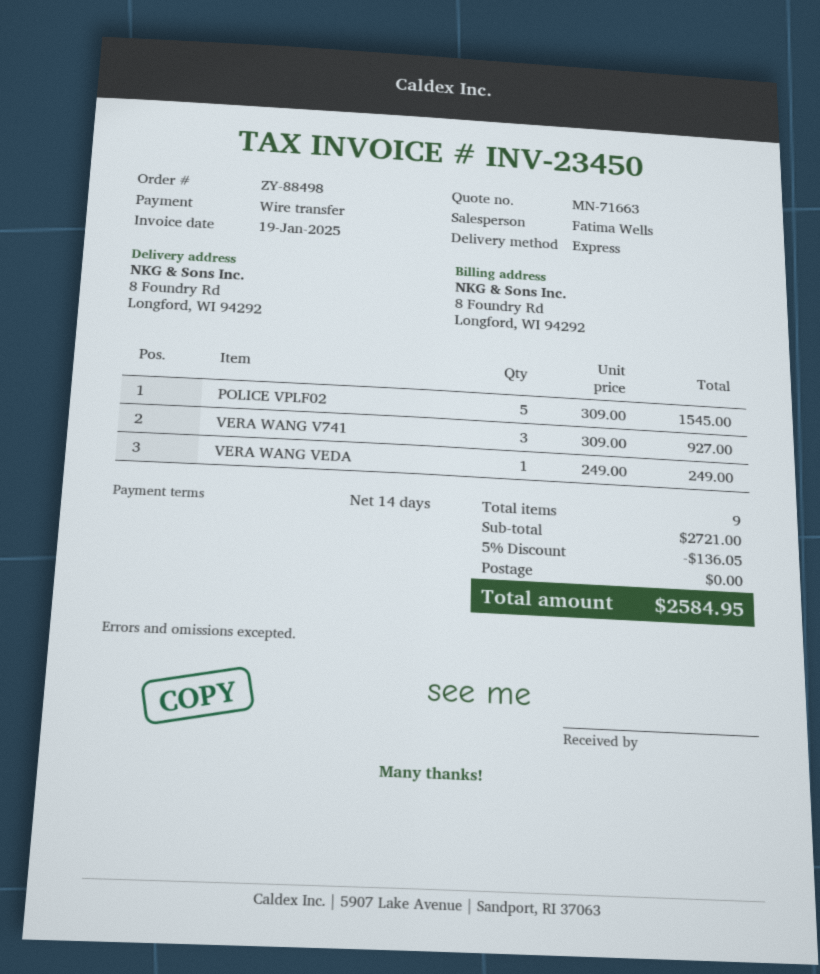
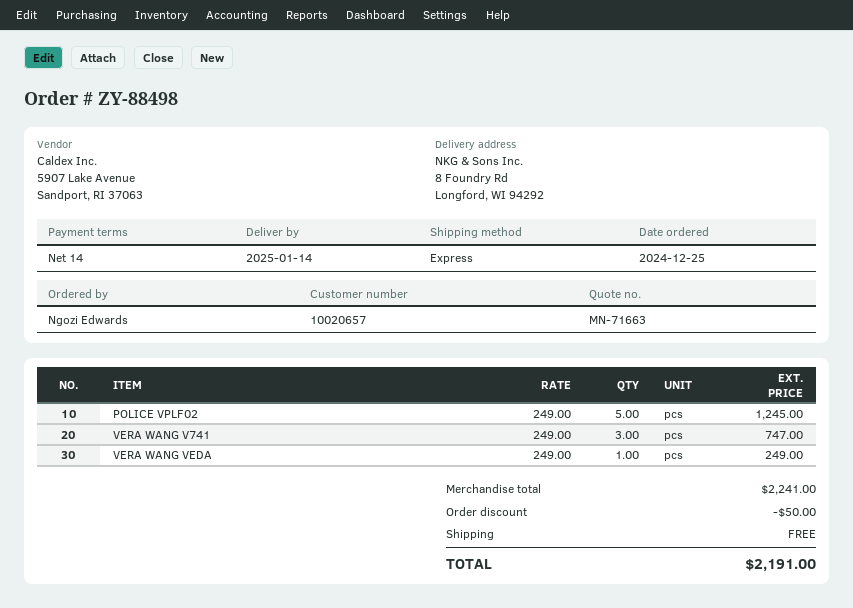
POLICE VPLF02: 5 x 309.00 = 1545.00 -> 5 x 249.00 = 1245.00
VERA WANG V741: 3 x 309.00 = 927.00 -> 3 x 249.00 = 747.00
subtotal: 2721.00 -> 2241.00
discount: 136.05 -> 50.00
total: 2584.95 -> 2191.00

